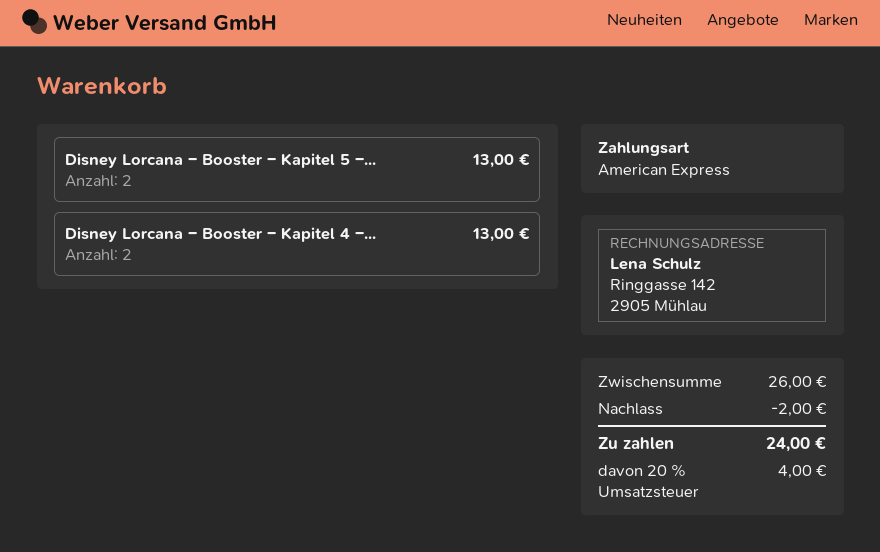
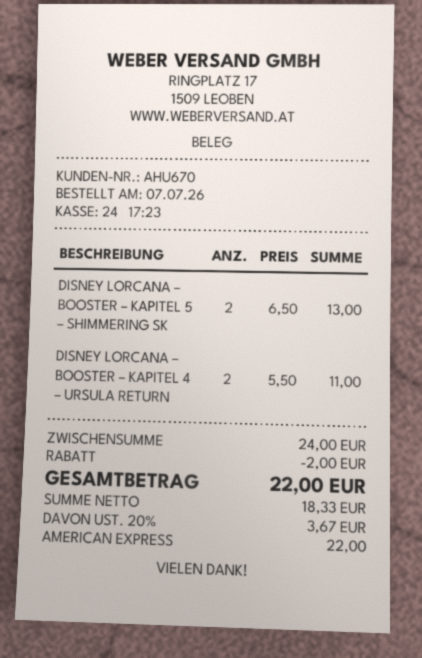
Disney Lorcana – Booster – Kapitel 4 –...: 2 for 13.00 -> 2 for 11.00
subtotal: 26.00 -> 24.00
tax: 20% = 4.00 -> 20% = 3.67
total: 24.00 -> 22.00

